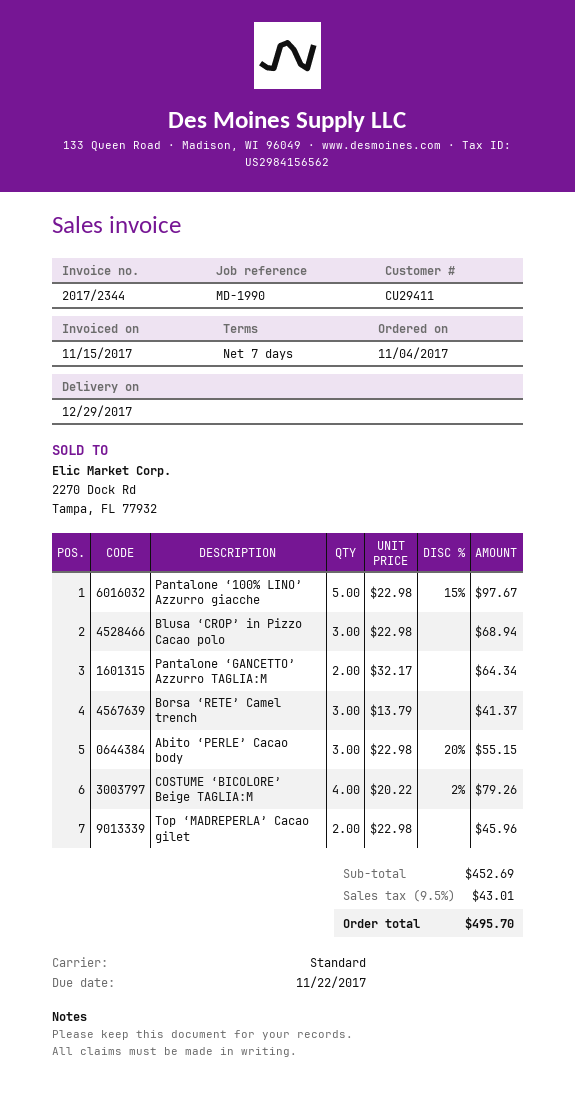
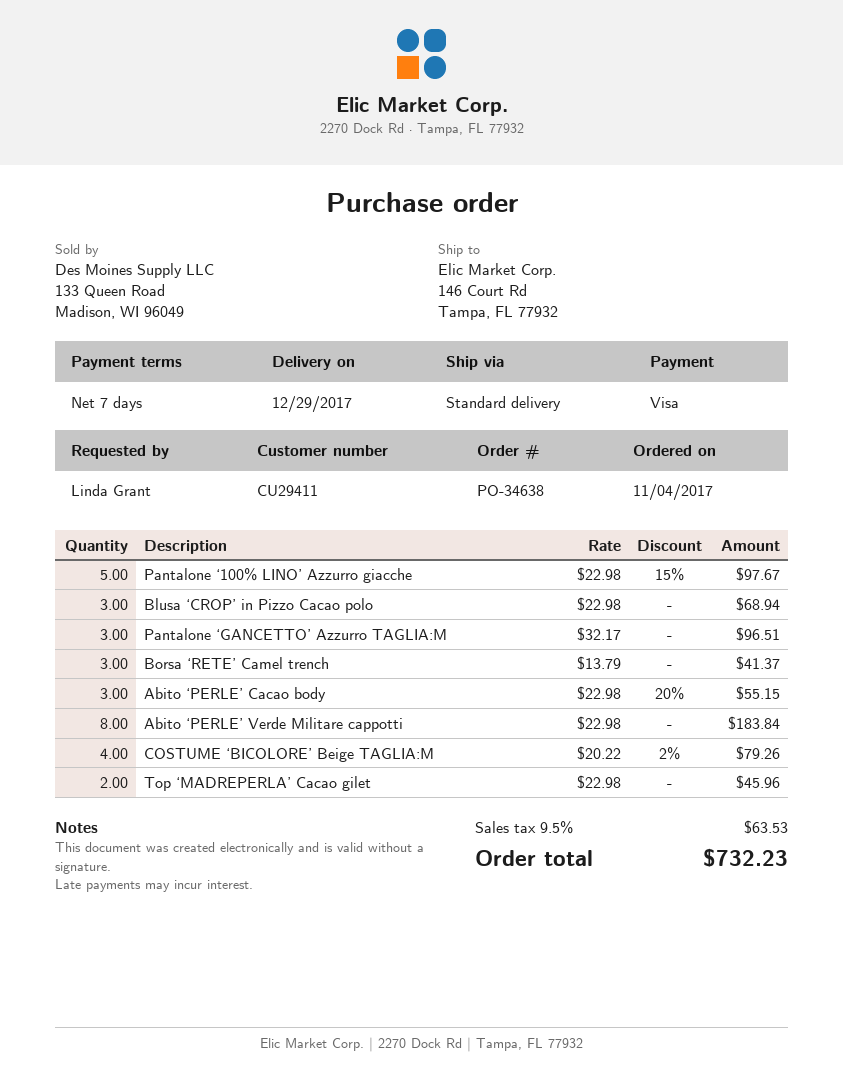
Pantalone ‘GANCETTO’ Azzurro TAGLIA:M: 2 x 32.17 = 64.34 -> 3 x 32.17 = 96.51
Abito ‘PERLE’ Verde Militare cappotti: none -> 8 x 22.98 = 183.84
tax: 9.5% = 43.01 -> 9.5% = 63.53
total: 495.70 -> 732.23

